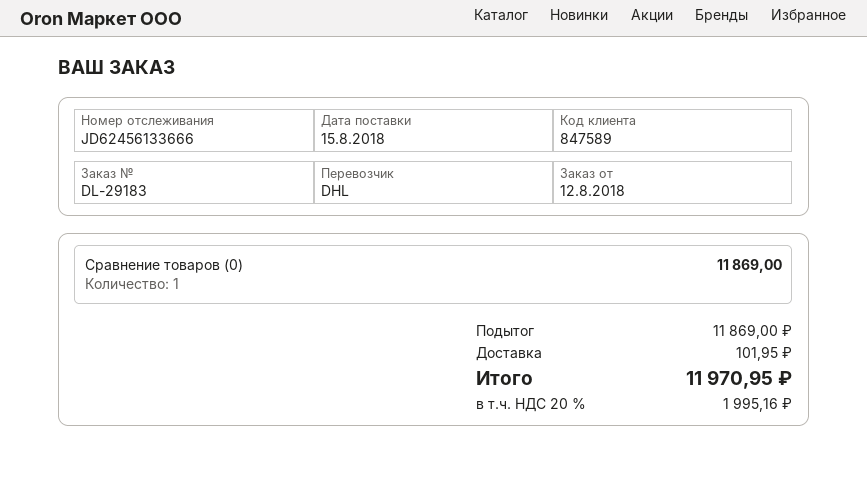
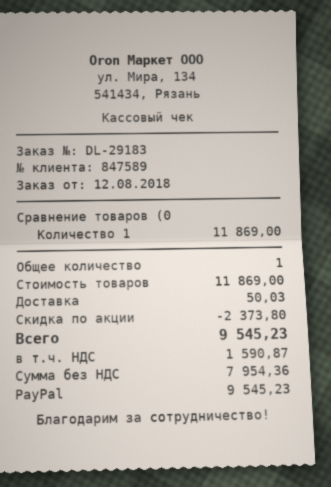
discount: none -> 2373.80
shipping: 101.95 -> 50.03
tax: 1995.16 -> 1590.87
total: 11970.95 -> 9545.23

